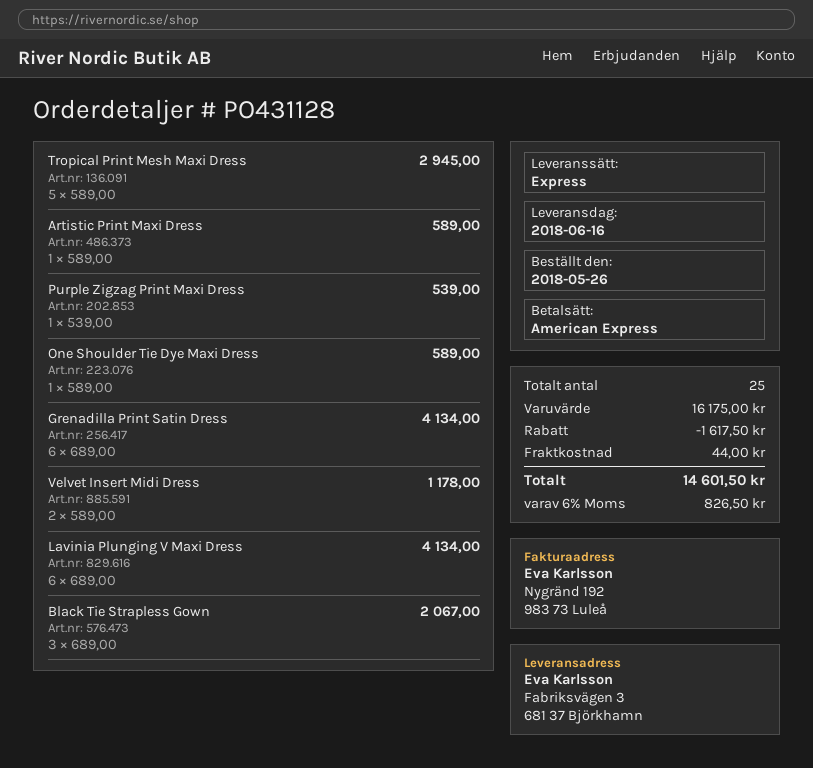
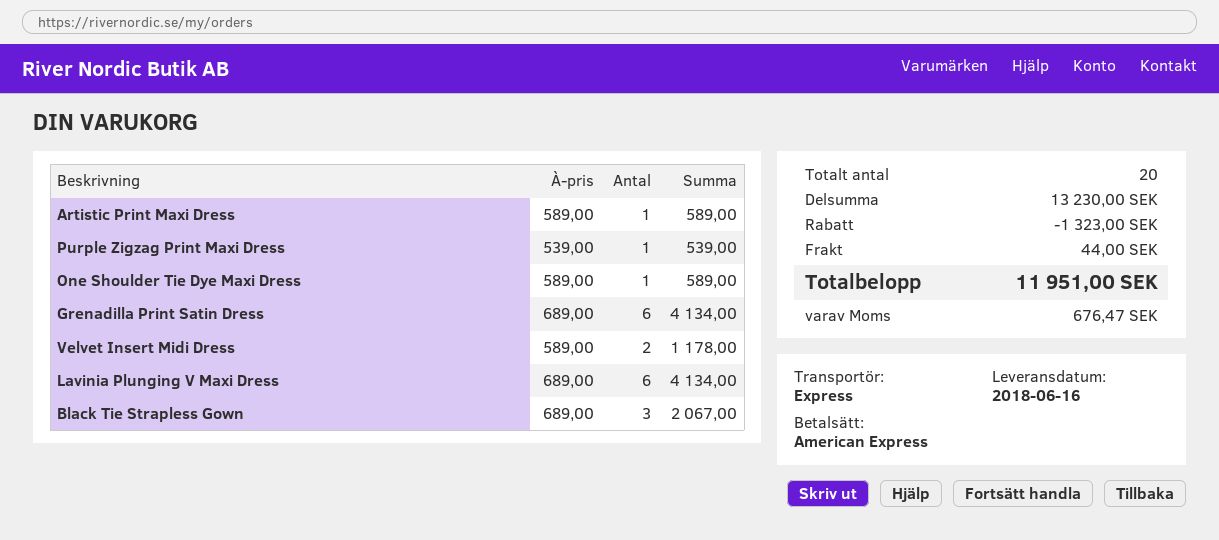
Tropical Print Mesh Maxi Dress: 5 x 589.00 = 2945.00 -> none
total quantity: 25 -> 20
subtotal: 16175.00 -> 13230.00
discount: 1617.50 -> 1323.00
tax: 826.50 -> 676.47
total: 14601.50 -> 11951.00

